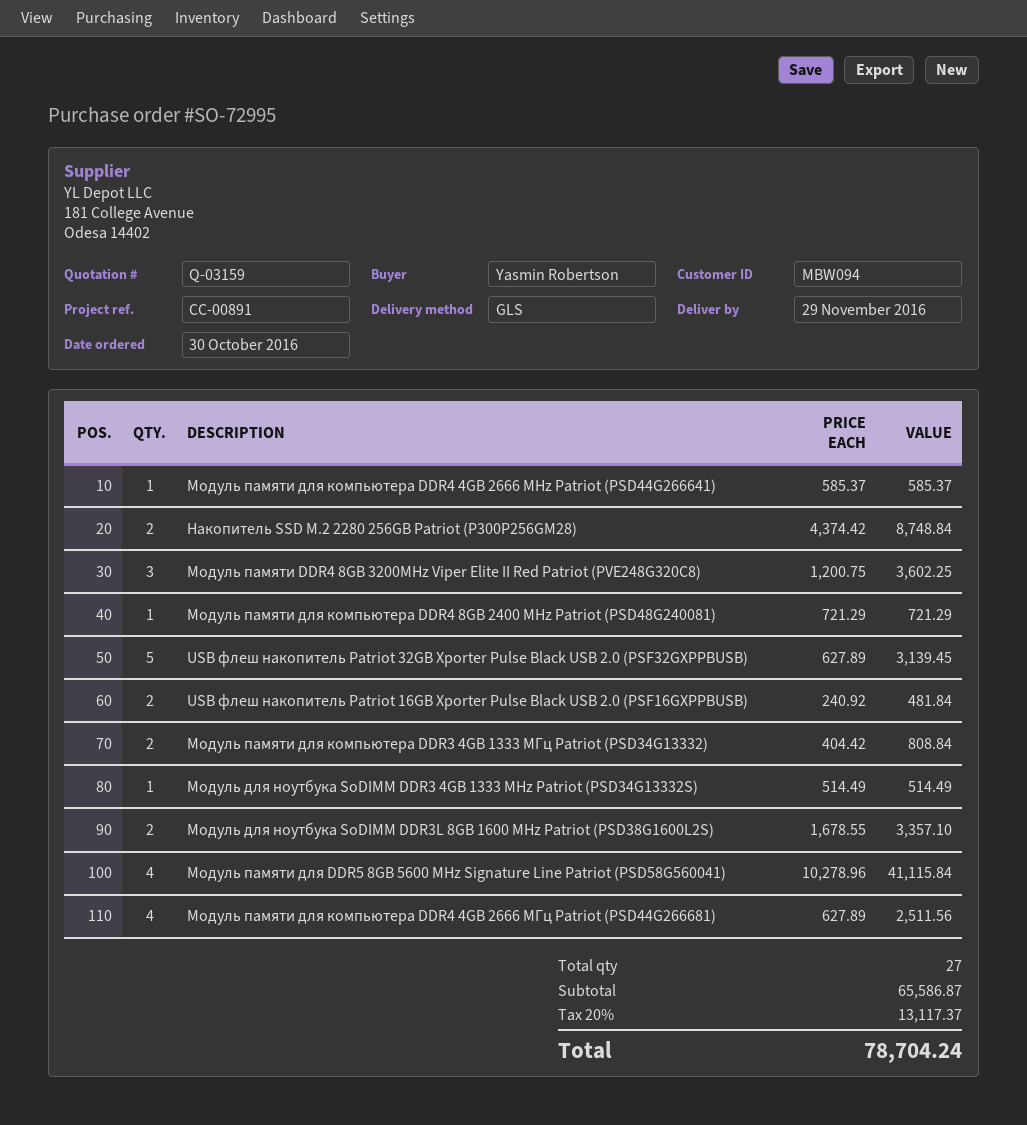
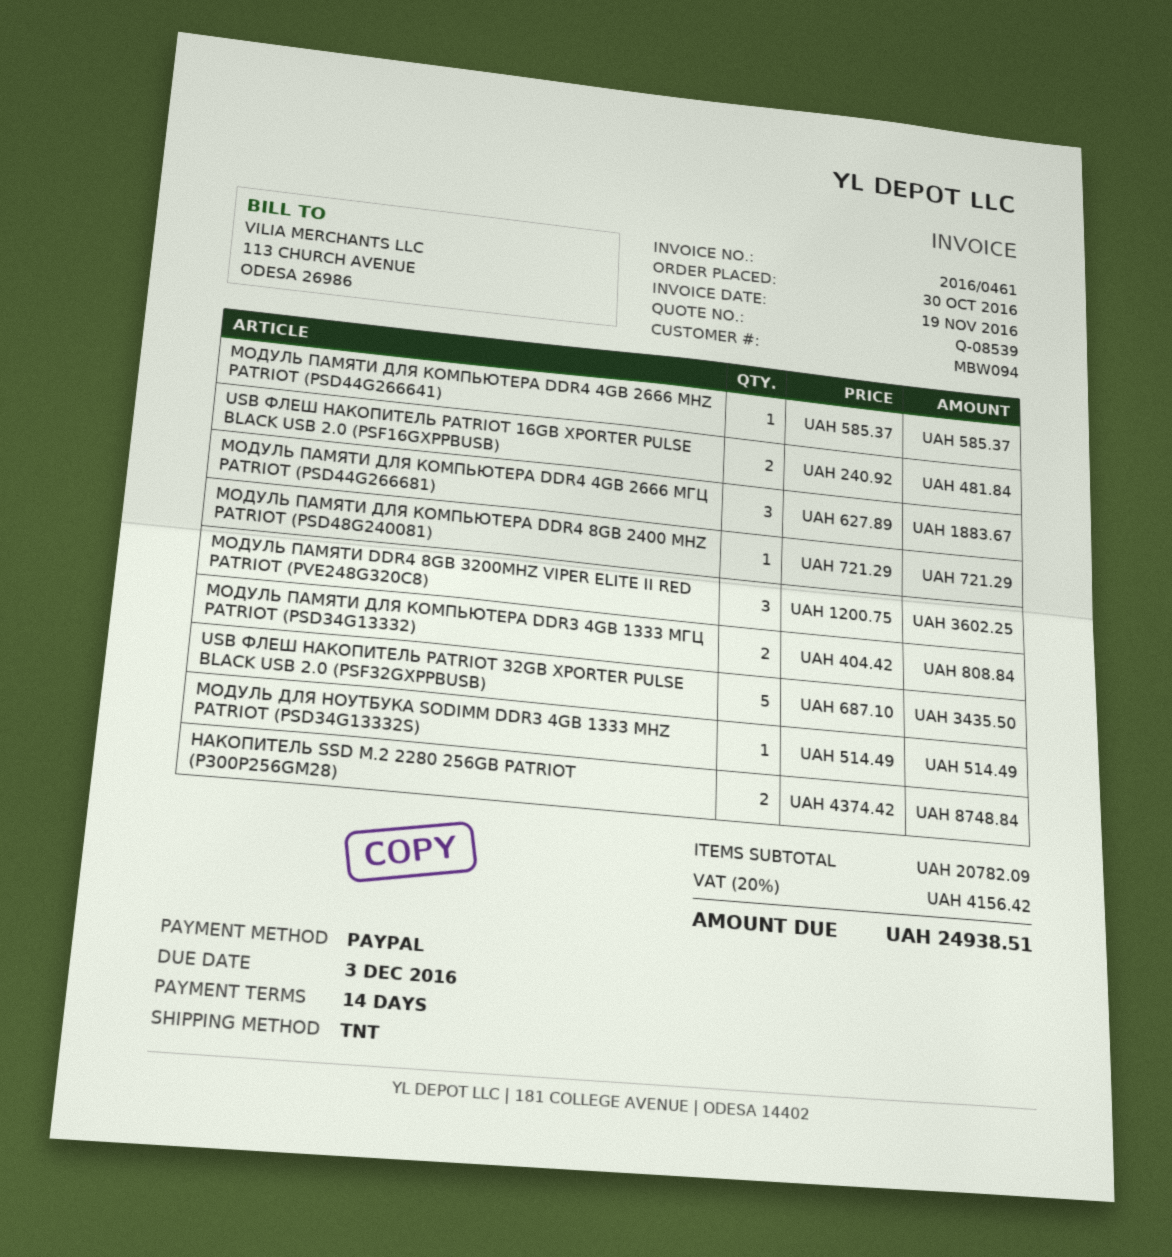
quote number: Q-03159 -> Q-08539
shipping method: GLS -> TNT
USB флеш накопитель Patriot 32GB Xporter Pulse Black USB 2.0 (PSF32GXPPBUSB): 5 x 627.89 = 3139.45 -> 5 x 687.10 = 3435.50
Модуль для ноутбука SoDIMM DDR3L 8GB 1600 MHz Patriot (PSD38G1600L2S): 2 x 1678.55 = 3357.10 -> none
Модуль памяти для DDR5 8GB 5600 MHz Signature Line Patriot (PSD58G560041): 4 x 10278.96 = 41115.84 -> none
Модуль памяти для компьютера DDR4 4GB 2666 МГц Patriot (PSD44G266681): 4 x 627.89 = 2511.56 -> 3 x 627.89 = 1883.67
subtotal: 65586.87 -> 20782.09
tax: 20% = 13117.37 -> 20% = 4156.42
total: 78704.24 -> 24938.51

